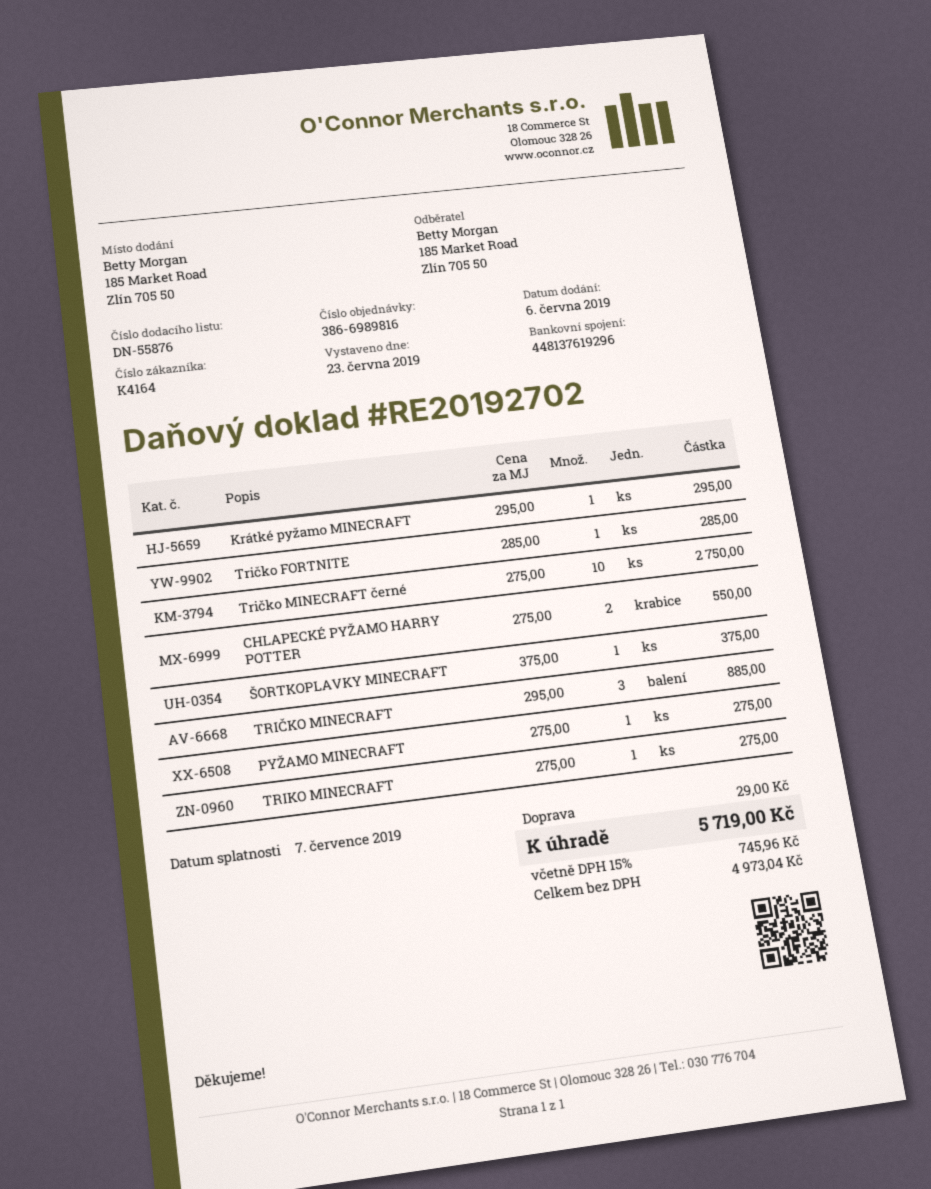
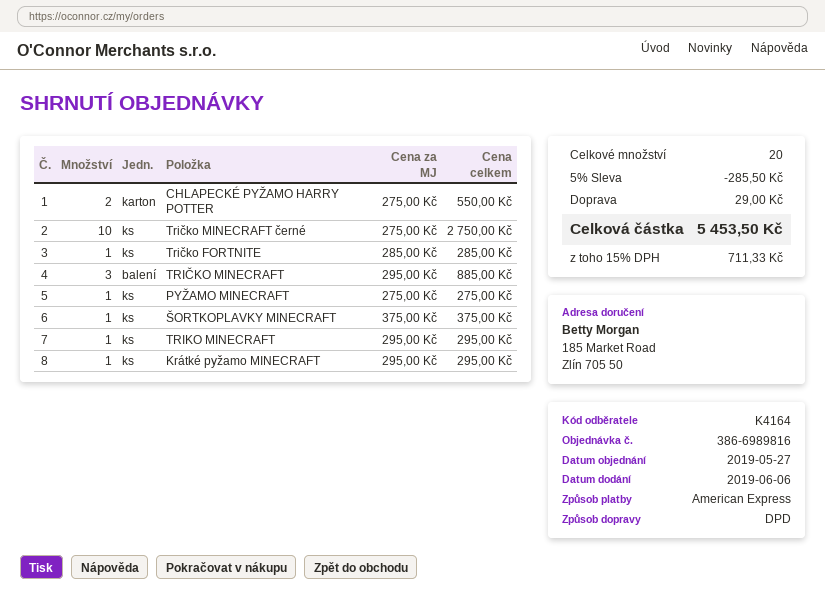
TRIKO MINECRAFT: 1 x 275.00 = 275.00 -> 1 x 295.00 = 295.00
discount: none -> 5% = 285.50
tax: 15% = 745.96 -> 15% = 711.33
total: 5719.00 -> 5453.50

